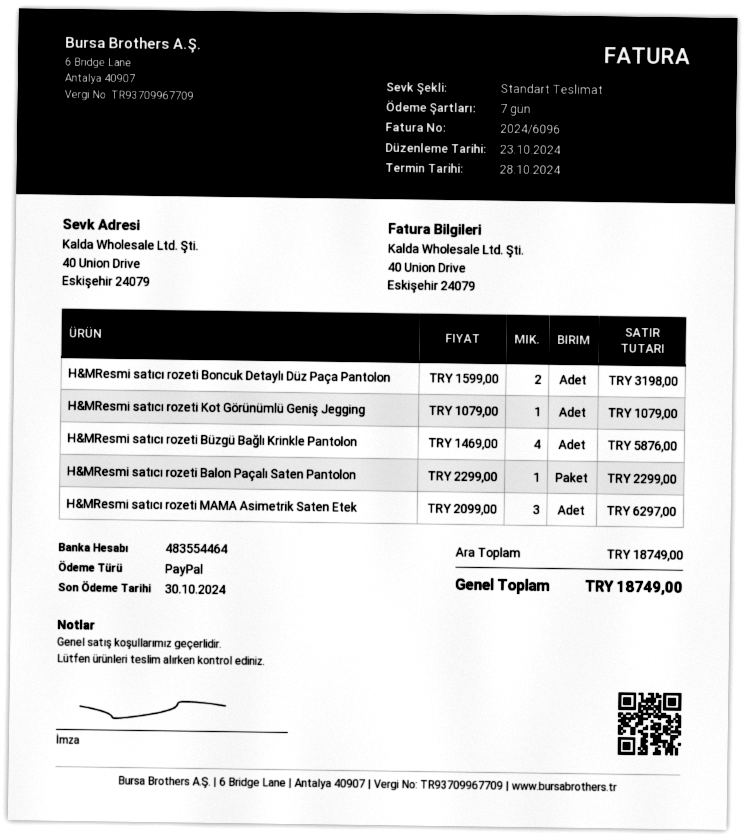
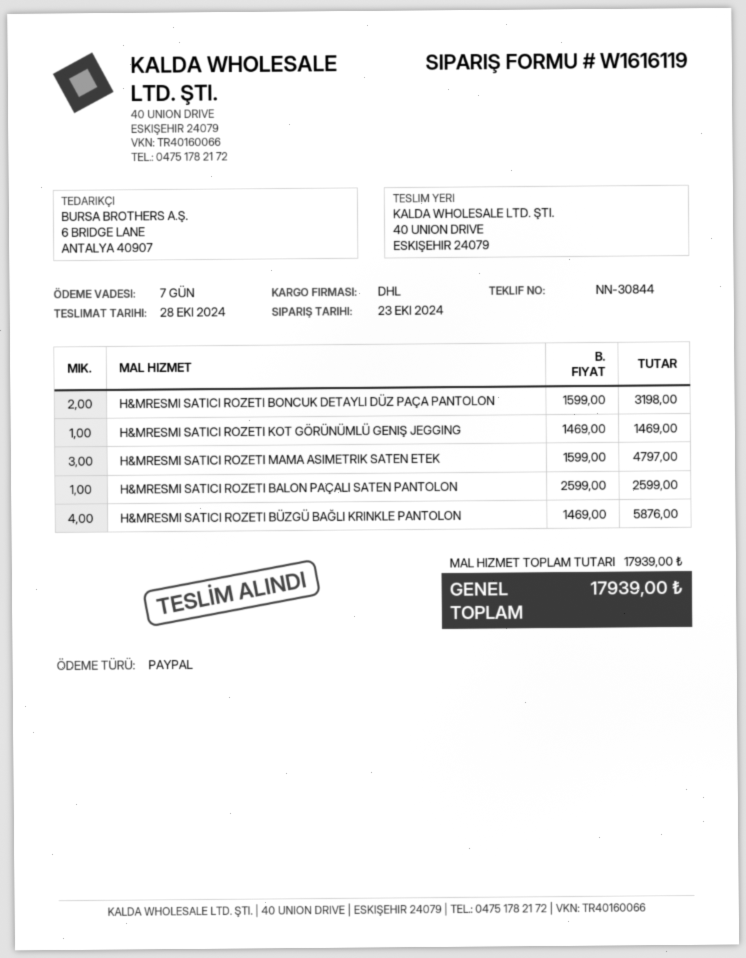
shipping method: standard -> DHL
H&MResmi satıcı rozeti Kot Görünümlü Geniş Jegging: 1 x 1079.00 = 1079.00 -> 1 x 1469.00 = 1469.00
H&MResmi satıcı rozeti Balon Paçalı Saten Pantolon: 1 x 2299.00 = 2299.00 -> 1 x 2599.00 = 2599.00
H&MResmi satıcı rozeti MAMA Asimetrik Saten Etek: 3 x 2099.00 = 6297.00 -> 3 x 1599.00 = 4797.00
subtotal: 18749.00 -> 17939.00
total: 18749.00 -> 17939.00

